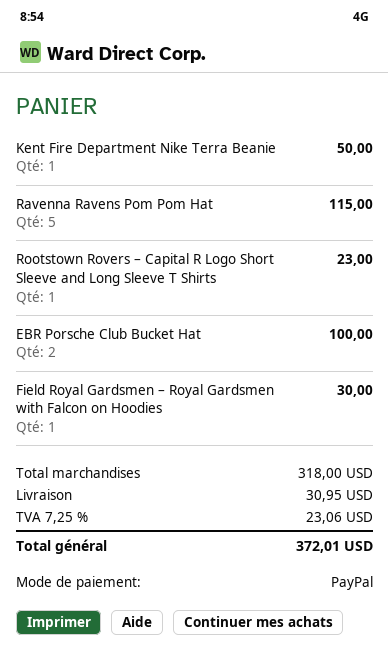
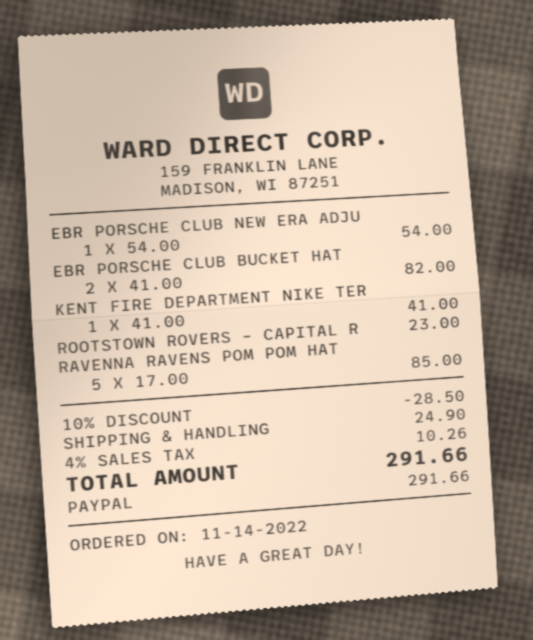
Kent Fire Department Nike Terra Beanie: 1 for 50.00 -> 1 for 41.00
Ravenna Ravens Pom Pom Hat: 5 for 115.00 -> 5 for 85.00
EBR Porsche Club Bucket Hat: 2 for 100.00 -> 2 for 82.00
Field Royal Gardsmen – Royal Gardsmen with Falcon on Hoodies: 1 for 30.00 -> none
EBR PORSCHE CLUB NEW ERA ADJU: none -> 1 for 54.00
discount: none -> 10% = 28.50
shipping: 30.95 -> 24.90
tax: 7.25% = 23.06 -> 4% = 10.26
total: 372.01 -> 291.66

